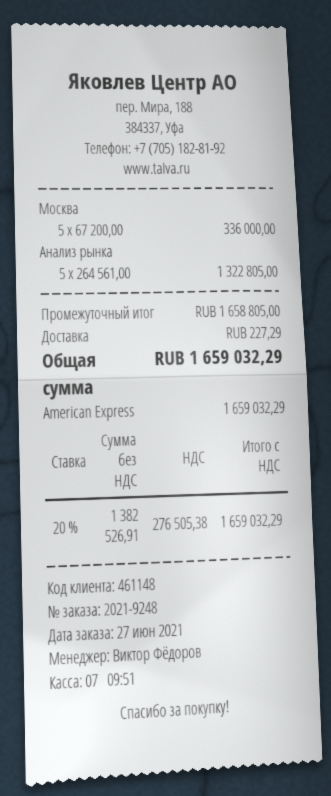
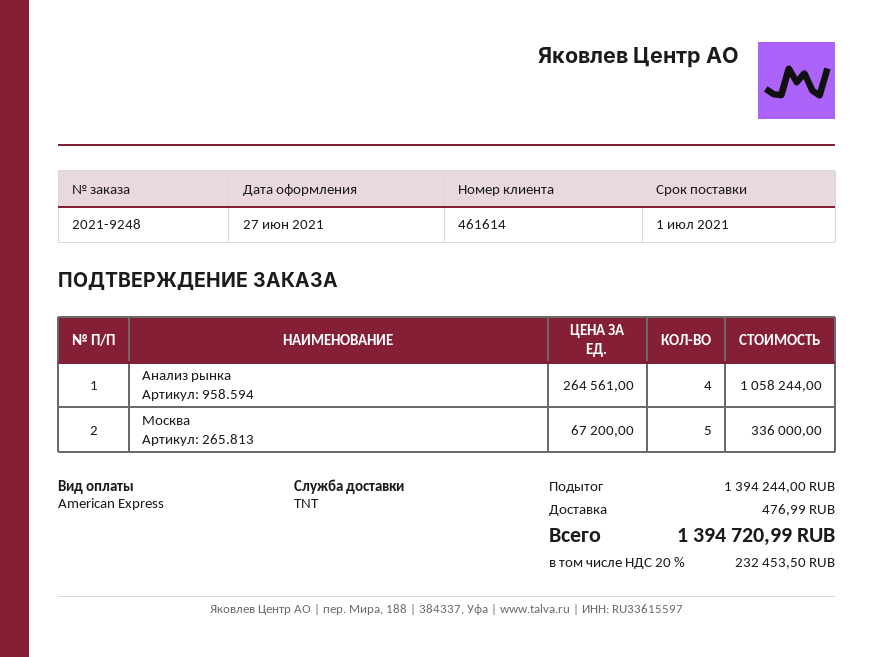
customer number: 461148 -> 461614
Анализ рынка: 5 x 264561.00 = 1322805.00 -> 4 x 264561.00 = 1058244.00
subtotal: 1658805.00 -> 1394244.00
shipping: 227.29 -> 476.99
tax: 20% = 276505.38 -> 20% = 232453.50
total: 1659032.29 -> 1394720.99

